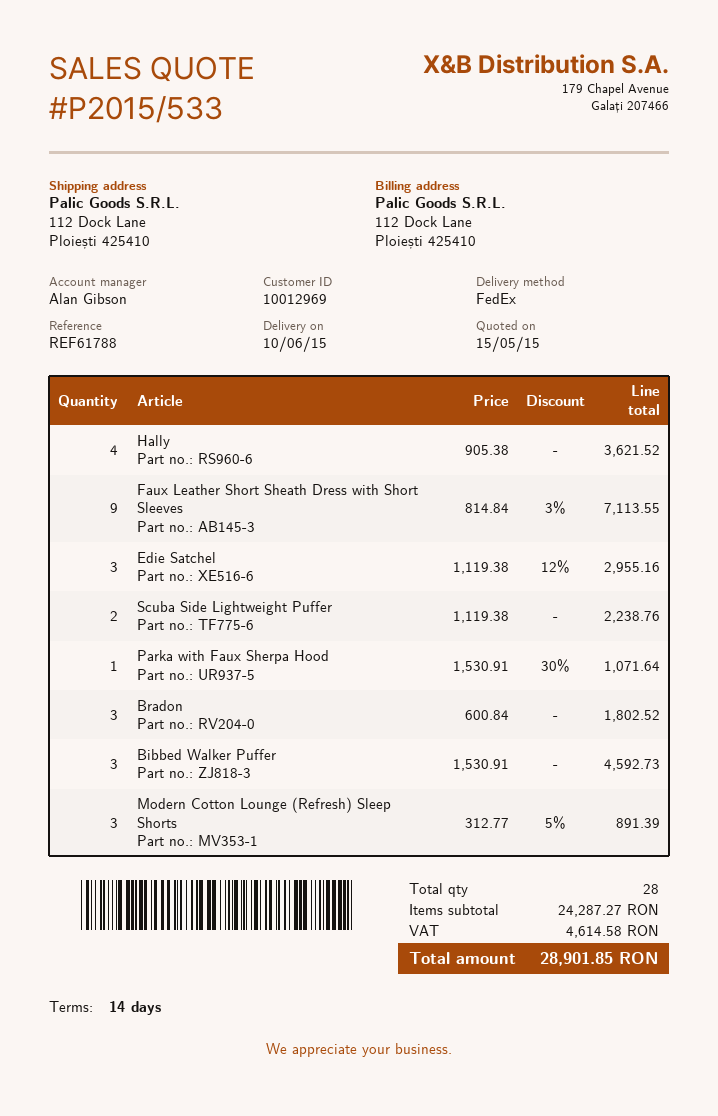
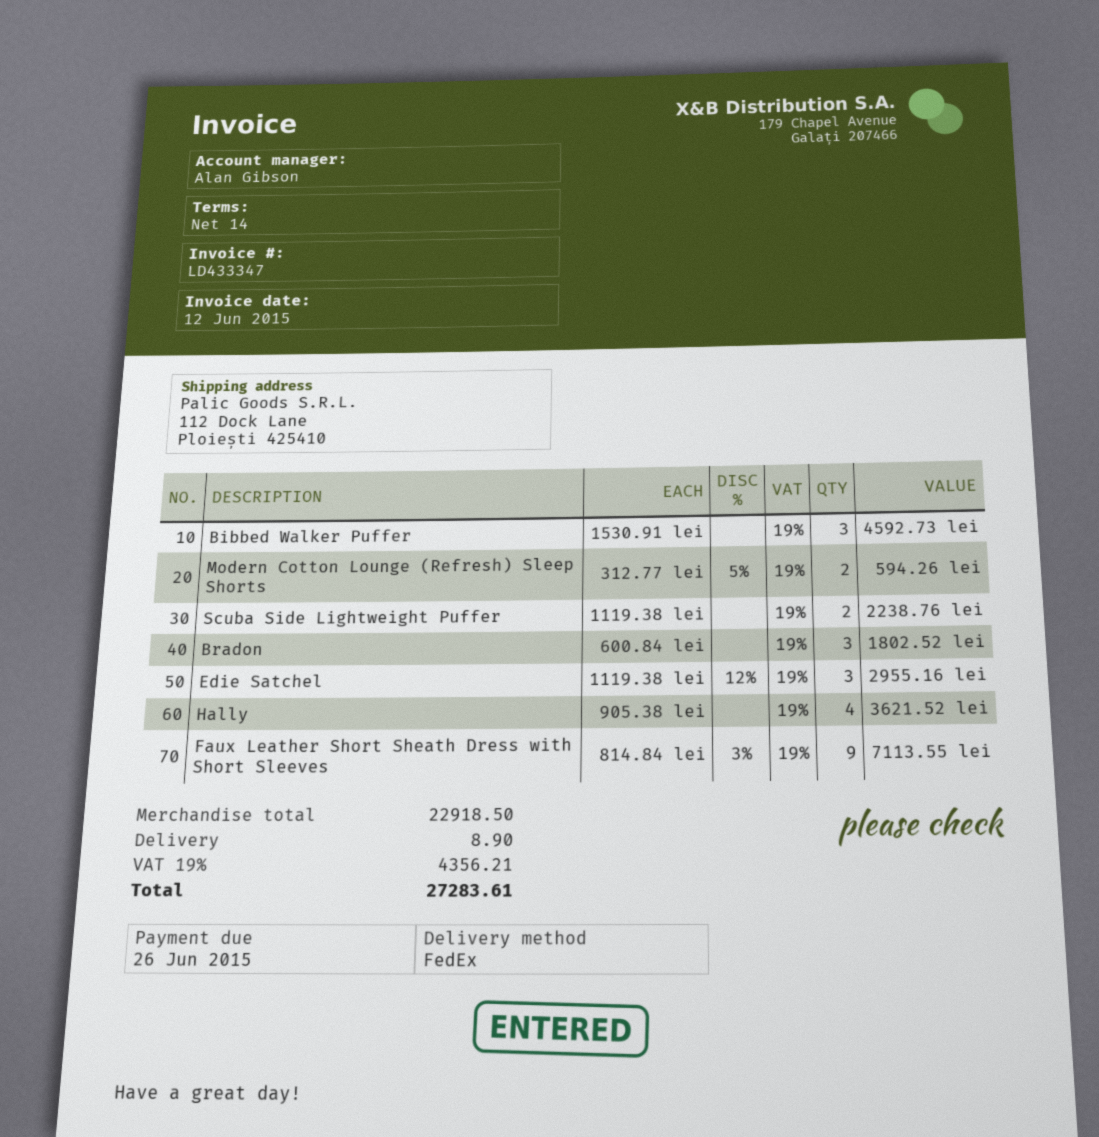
Parka with Faux Sherpa Hood: 1 x 1530.91 - 30% = 1071.64 -> none
Modern Cotton Lounge (Refresh) Sleep Shorts: 3 x 312.77 - 5% = 891.39 -> 2 x 312.77 - 5% = 594.26
subtotal: 24287.27 -> 22918.50
shipping: none -> 8.90
tax: 4614.58 -> 4356.21
total: 28901.85 -> 27283.61

